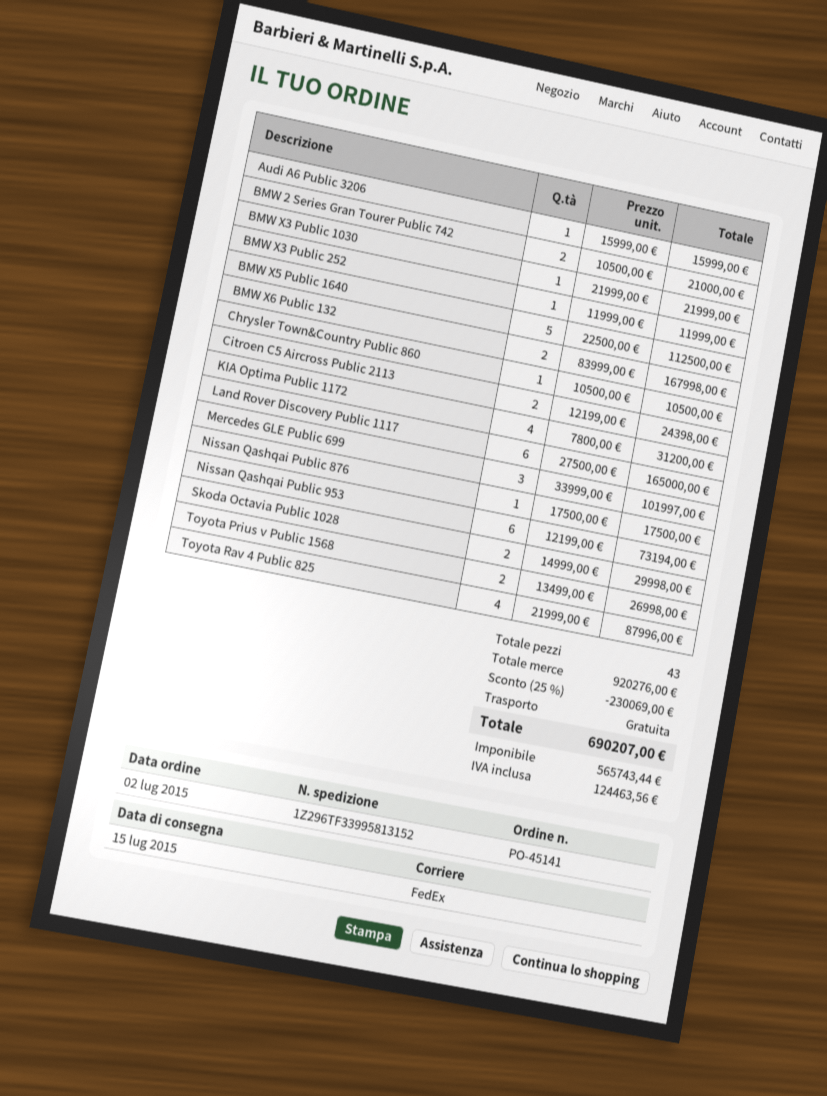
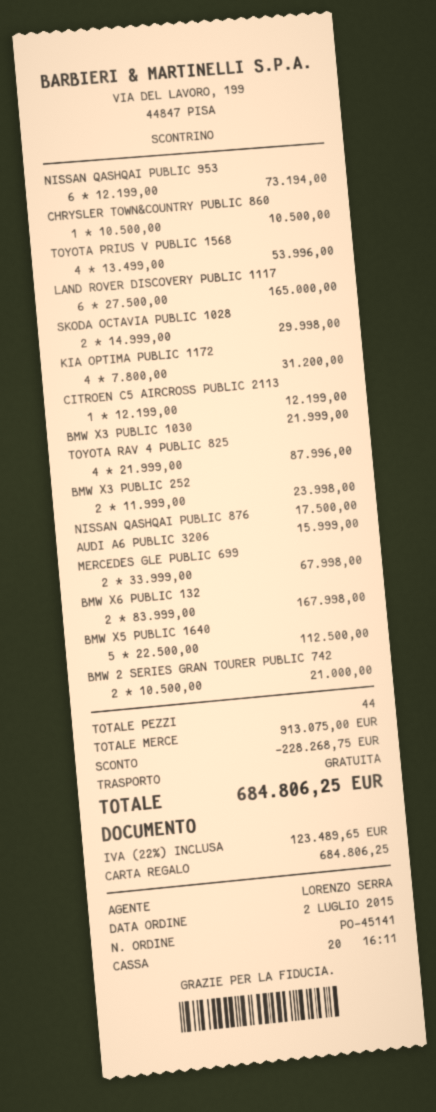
BMW X3 Public 252: 1 x 11999.00 = 11999.00 -> 2 x 11999.00 = 23998.00
Citroen C5 Aircross Public 2113: 2 x 12199.00 = 24398.00 -> 1 x 12199.00 = 12199.00
Mercedes GLE Public 699: 3 x 33999.00 = 101997.00 -> 2 x 33999.00 = 67998.00
Toyota Prius v Public 1568: 2 x 13499.00 = 26998.00 -> 4 x 13499.00 = 53996.00
total quantity: 43 -> 44
subtotal: 920276.00 -> 913075.00
discount: 230069.00 -> 228268.75
tax: 124463.56 -> 123489.65
total: 690207.00 -> 684806.25

